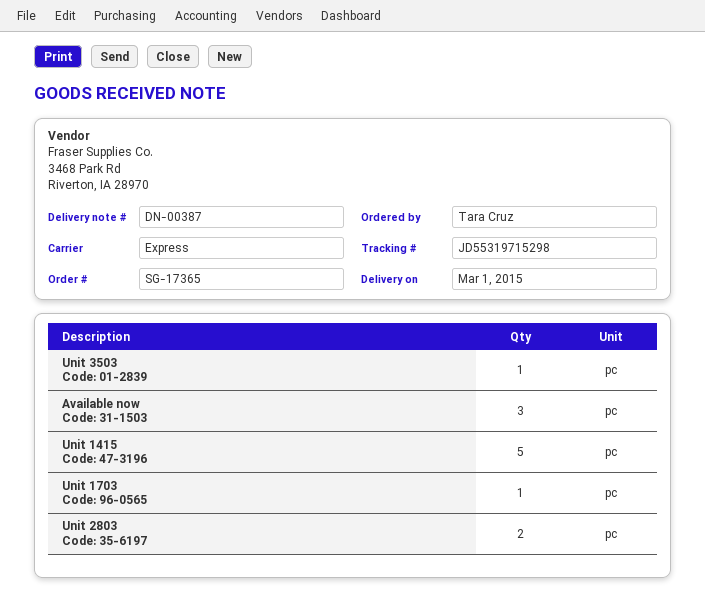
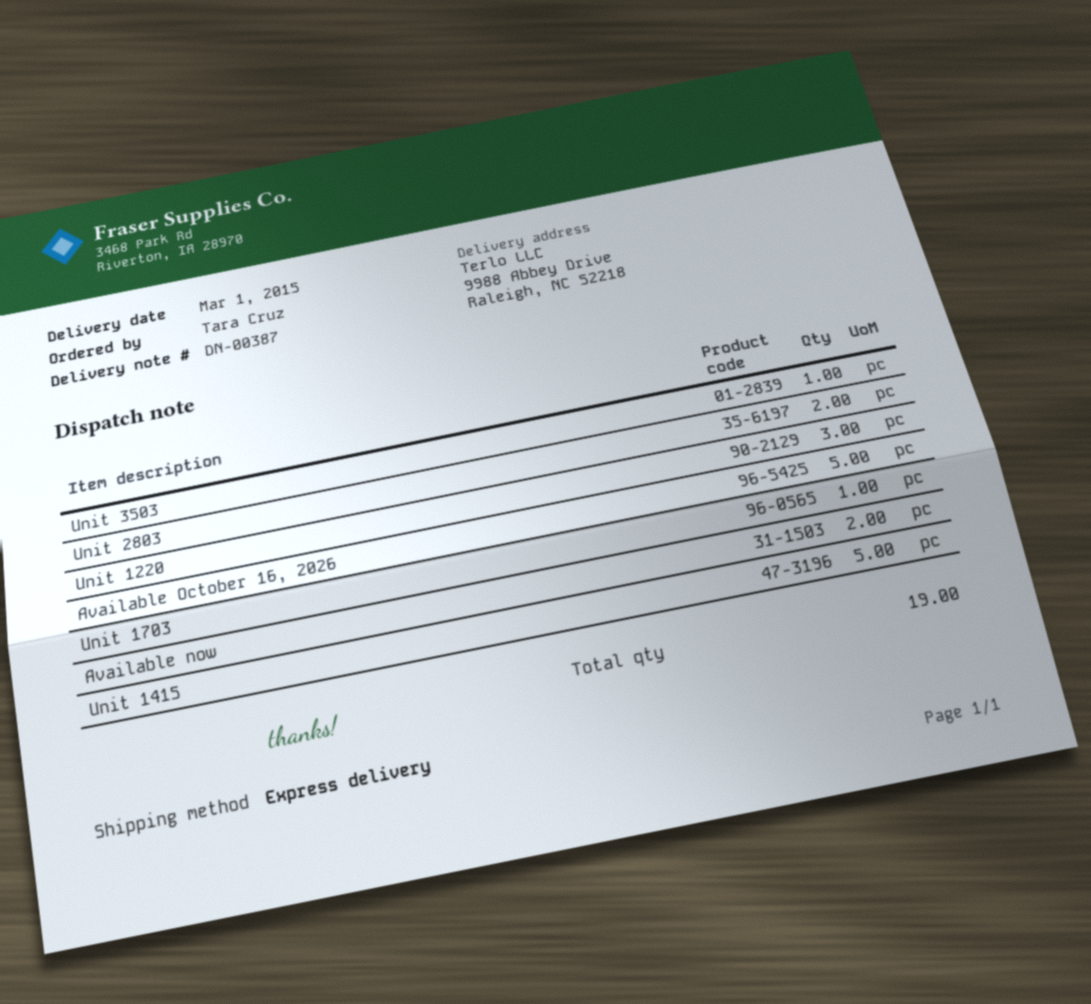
Available now: 3 -> 2
Unit 1220: none -> 3
Available October 16, 2026: none -> 5

